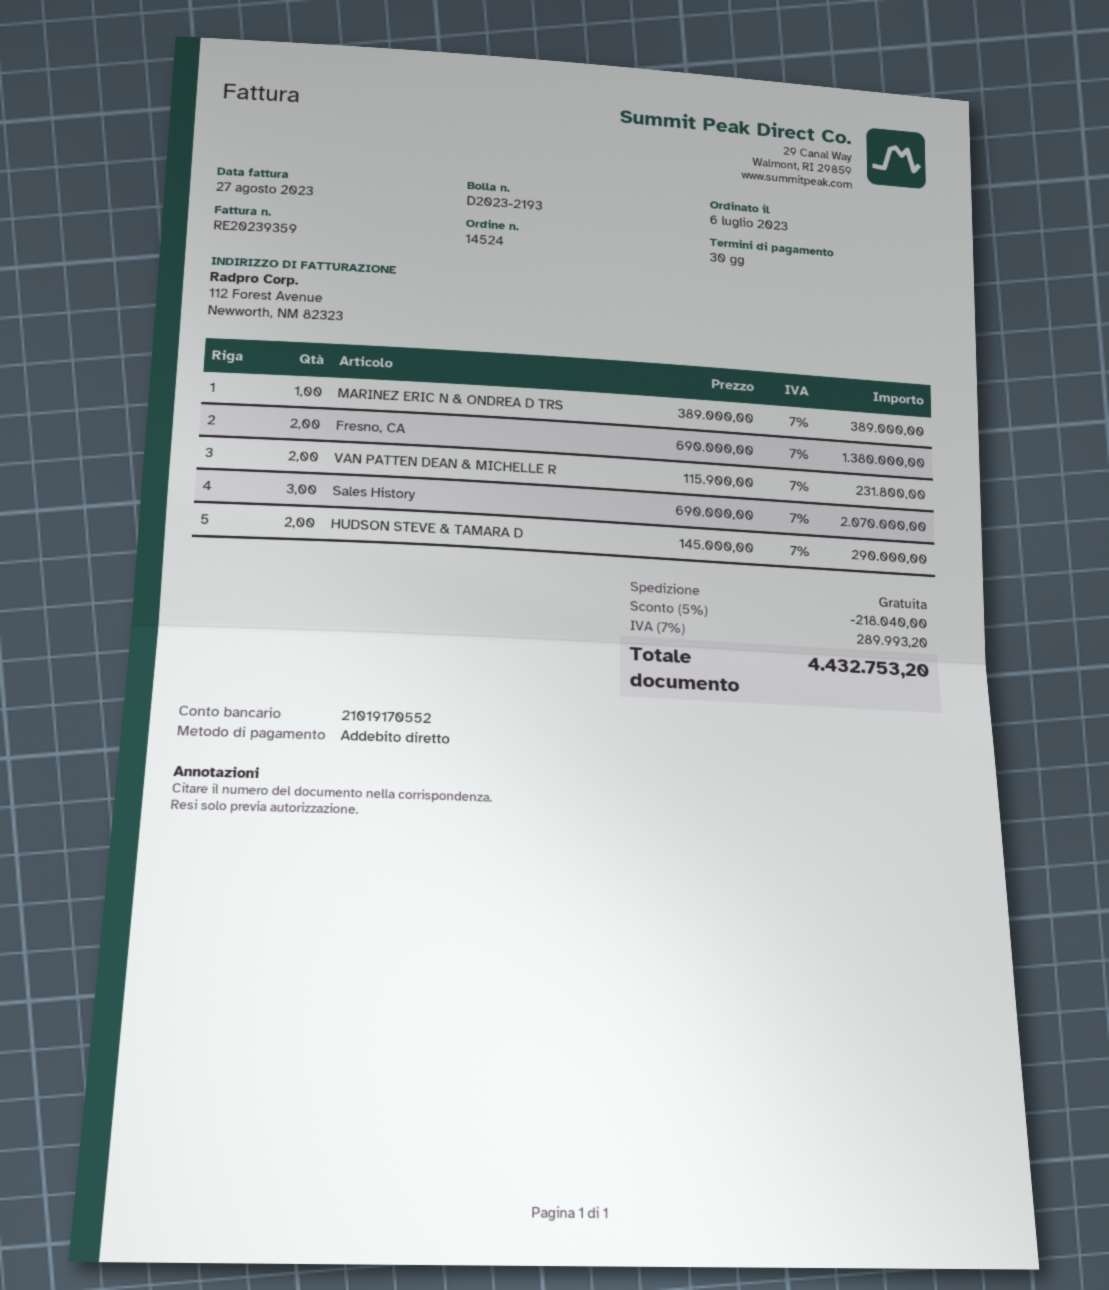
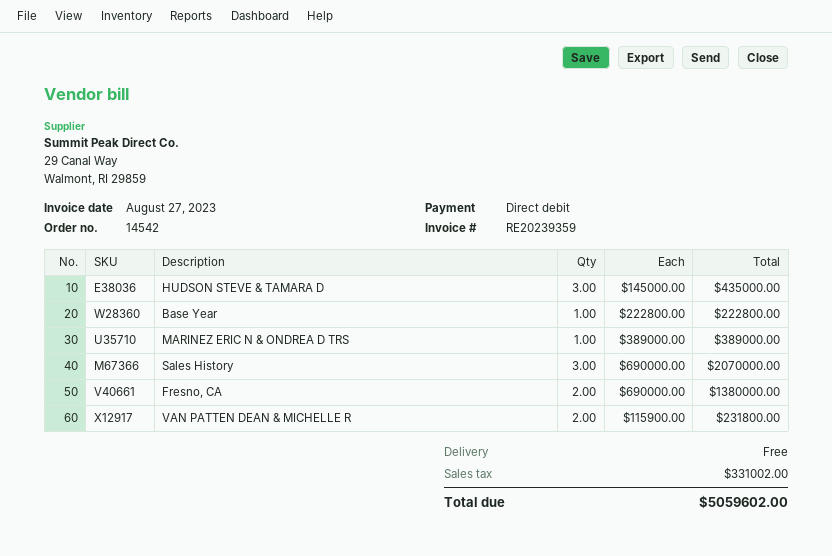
order number: 14524 -> 14542
HUDSON STEVE & TAMARA D: 2 x 145000.00 = 290000.00 -> 3 x 145000.00 = 435000.00
Base Year: none -> 1 x 222800.00 = 222800.00
discount: 5% = 218040.00 -> none
tax: 289993.20 -> 331002.00
total: 4432753.20 -> 5059602.00

